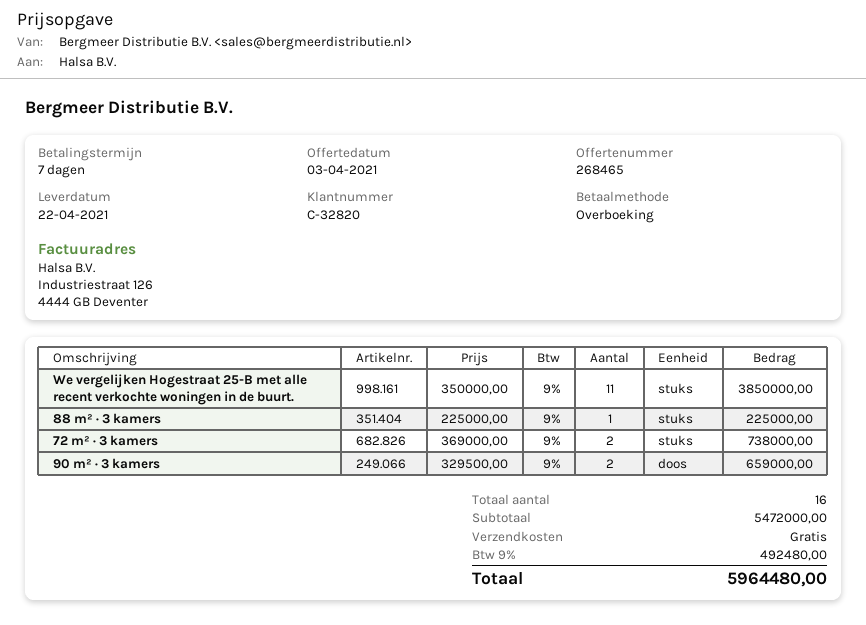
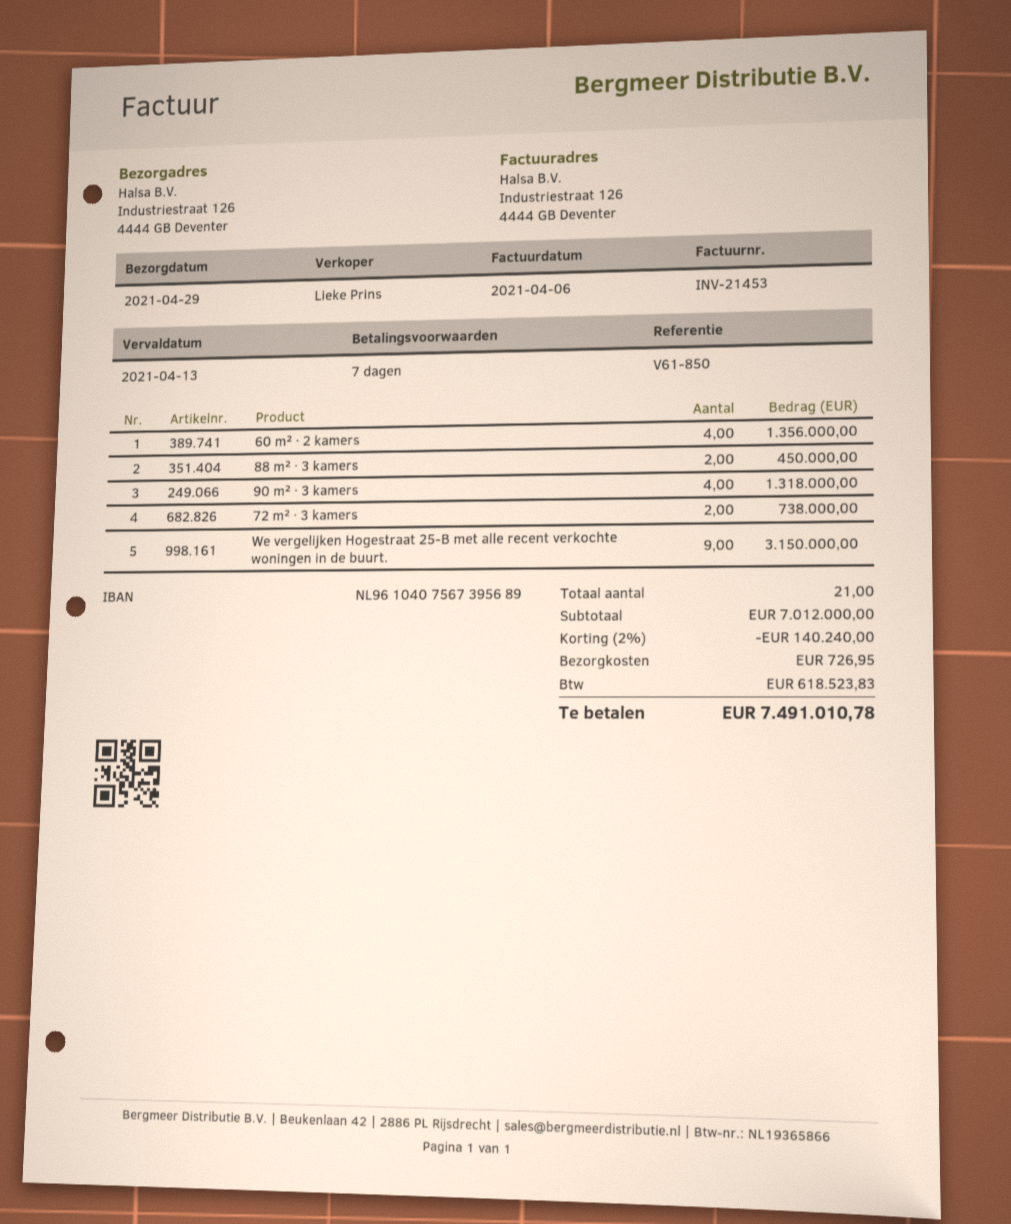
delivery date: 2021-04-22 -> 2021-04-29
We vergelijken Hogestraat 25-B met alle recent verkochte woningen in de buurt.: 11 for 3850000.00 -> 9 for 3150000.00
88 m² · 3 kamers: 1 for 225000.00 -> 2 for 450000.00
90 m² · 3 kamers: 2 for 659000.00 -> 4 for 1318000.00
60 m² · 2 kamers: none -> 4 for 1356000.00
total quantity: 16 -> 21
subtotal: 5472000.00 -> 7012000.00
discount: none -> 2% = 140240.00
shipping: 0.00 -> 726.95
tax: 492480.00 -> 618523.83
total: 5964480.00 -> 7491010.78

